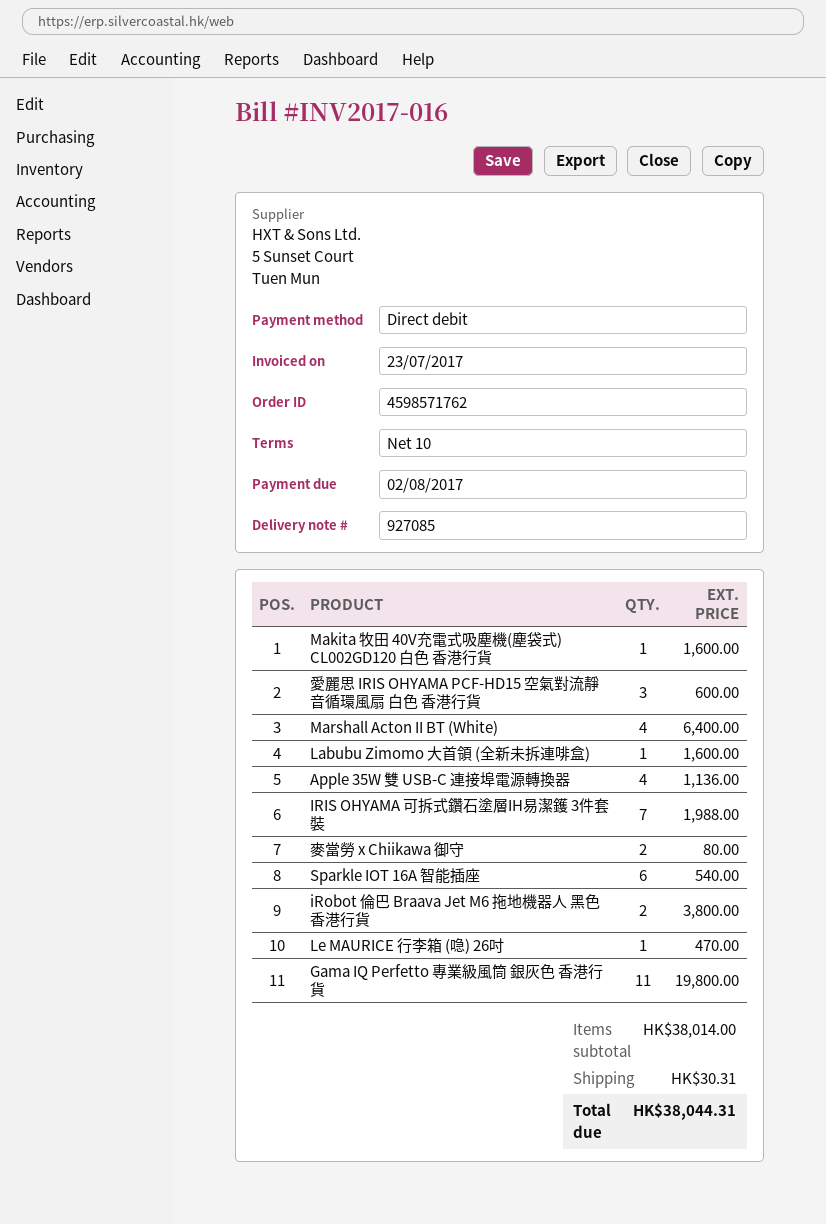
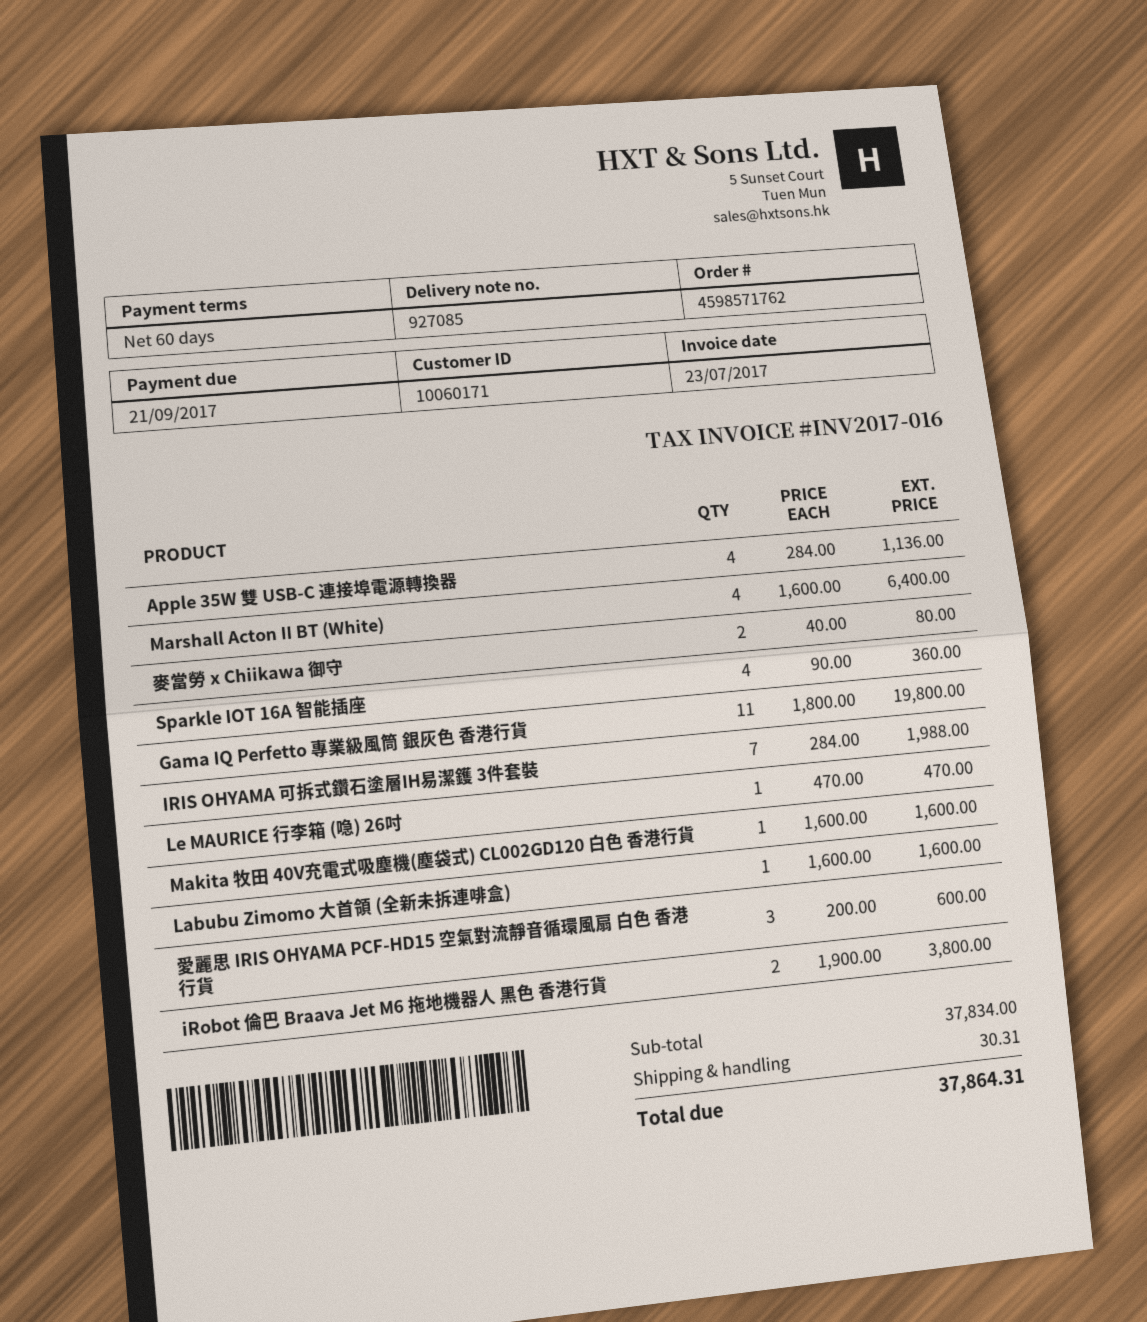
payment terms: 10 days -> 60 days
due date: 2017-08-02 -> 2017-09-21
Sparkle IOT 16A 智能插座: 6 for 540.00 -> 4 for 360.00
subtotal: 38014.00 -> 37834.00
total: 38044.31 -> 37864.31

